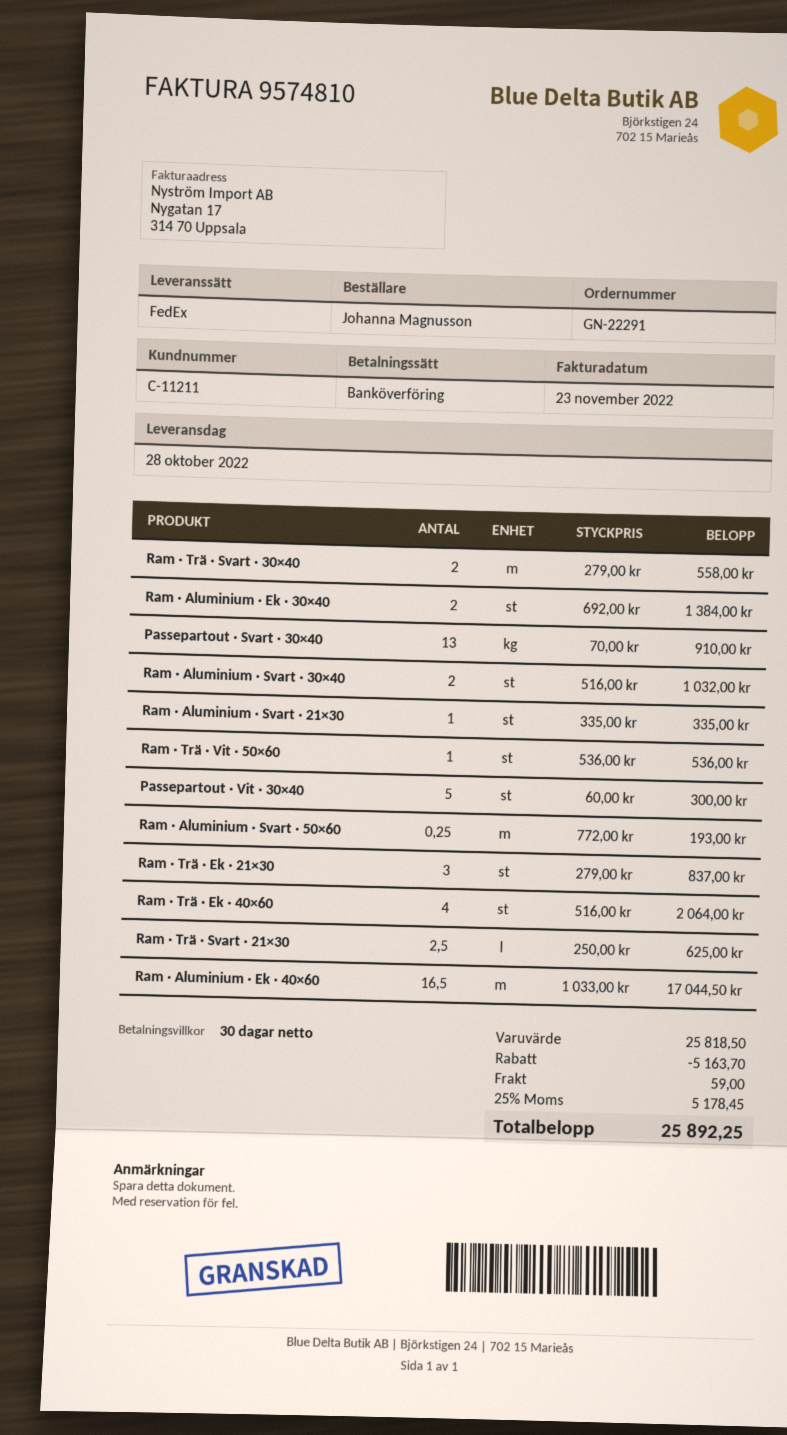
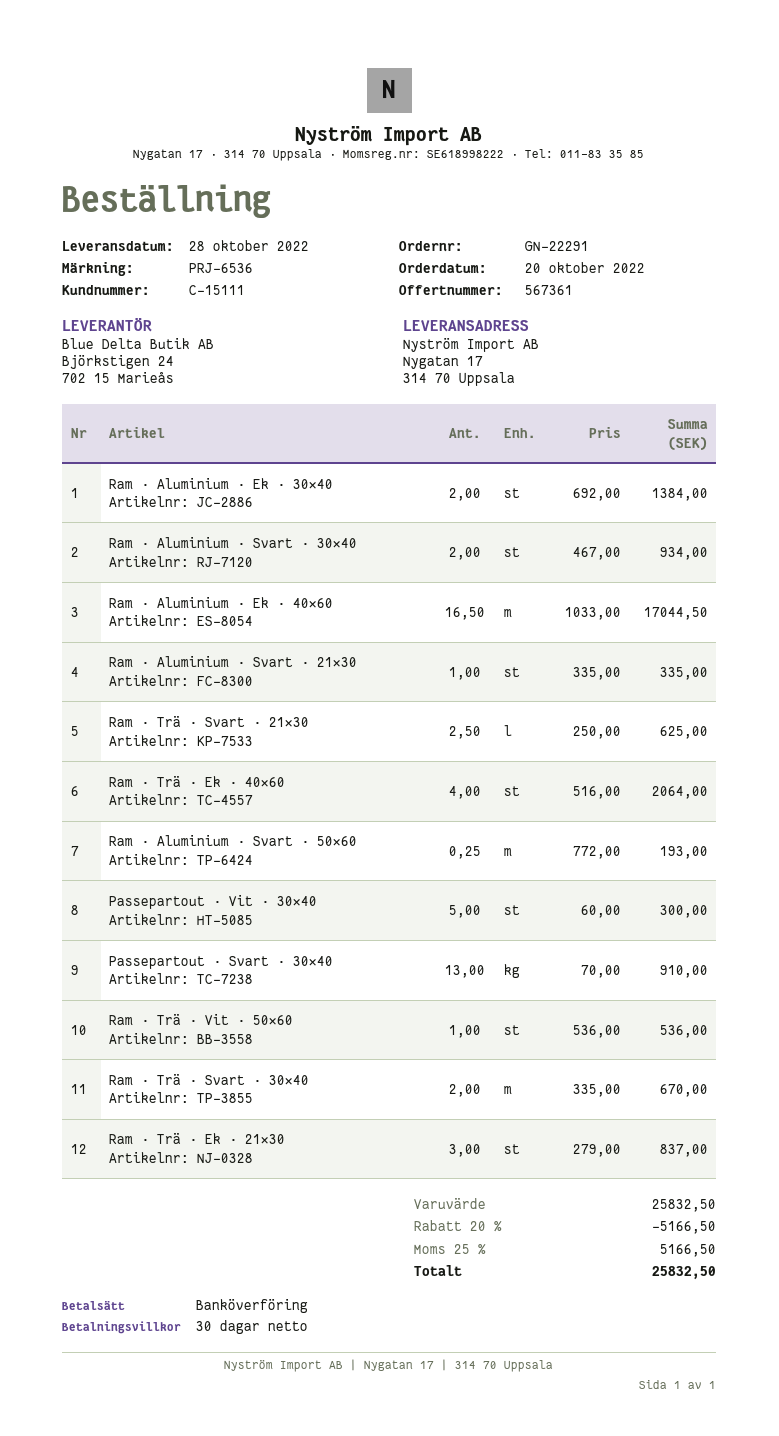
customer number: C-11211 -> C-15111
Ram · Trä · Svart · 30×40: 2 x 279.00 = 558.00 -> 2 x 335.00 = 670.00
Ram · Aluminium · Svart · 30×40: 2 x 516.00 = 1032.00 -> 2 x 467.00 = 934.00
subtotal: 25818.50 -> 25832.50
discount: 5163.70 -> 5166.50
shipping: 59.00 -> none
tax: 25% = 5178.45 -> 25% = 5166.50
total: 25892.25 -> 25832.50

